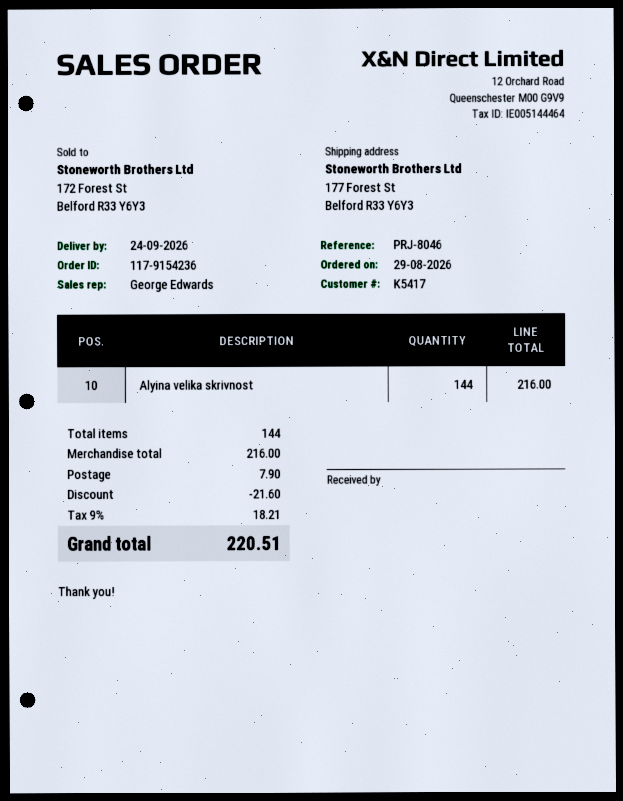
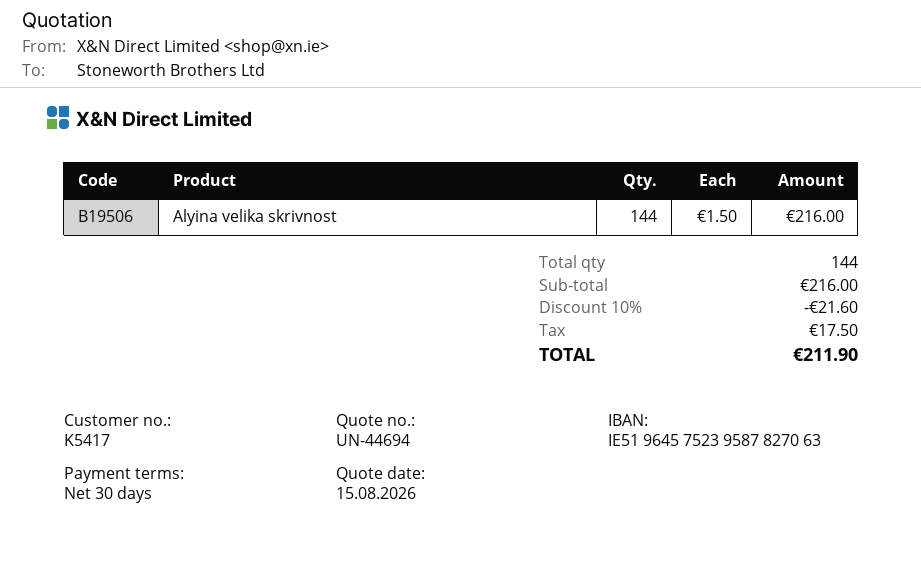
shipping: 7.90 -> none
tax: 18.21 -> 17.50
total: 220.51 -> 211.90

